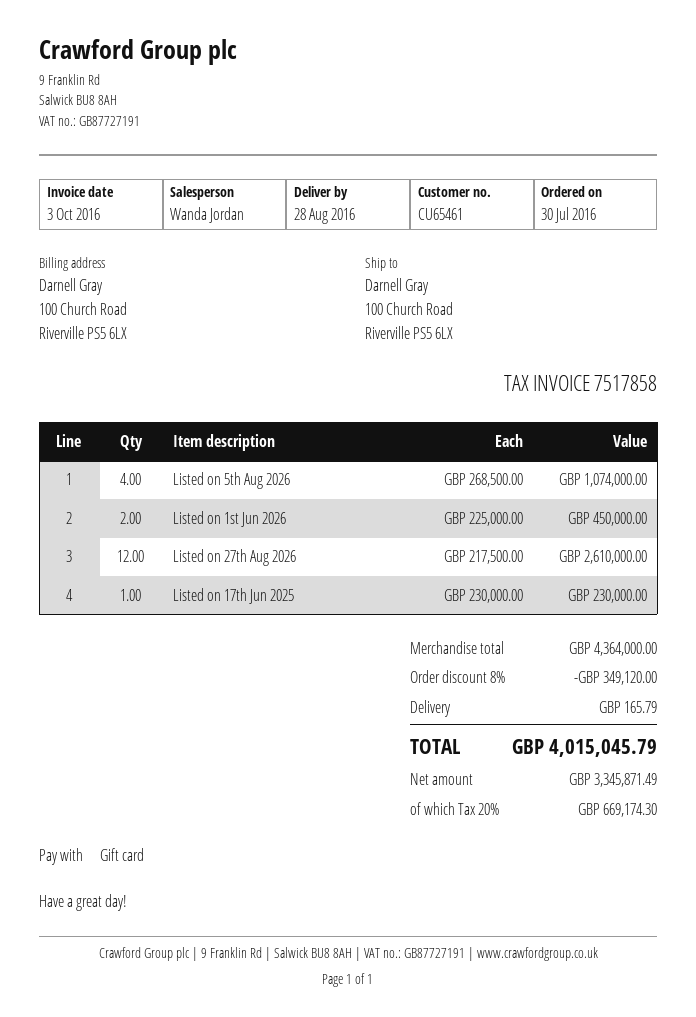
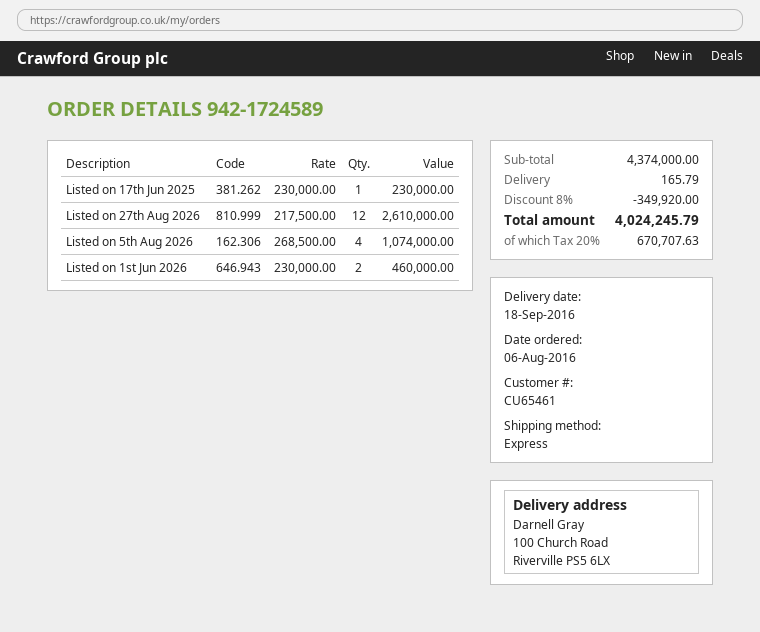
order date: 2016-07-30 -> 2016-08-06
delivery date: 2016-08-28 -> 2016-09-18
Listed on 1st Jun 2026: 2 x 225000.00 = 450000.00 -> 2 x 230000.00 = 460000.00
subtotal: 4364000.00 -> 4374000.00
discount: 8% = 349120.00 -> 8% = 349920.00
tax: 20% = 669174.30 -> 20% = 670707.63
total: 4015045.79 -> 4024245.79

